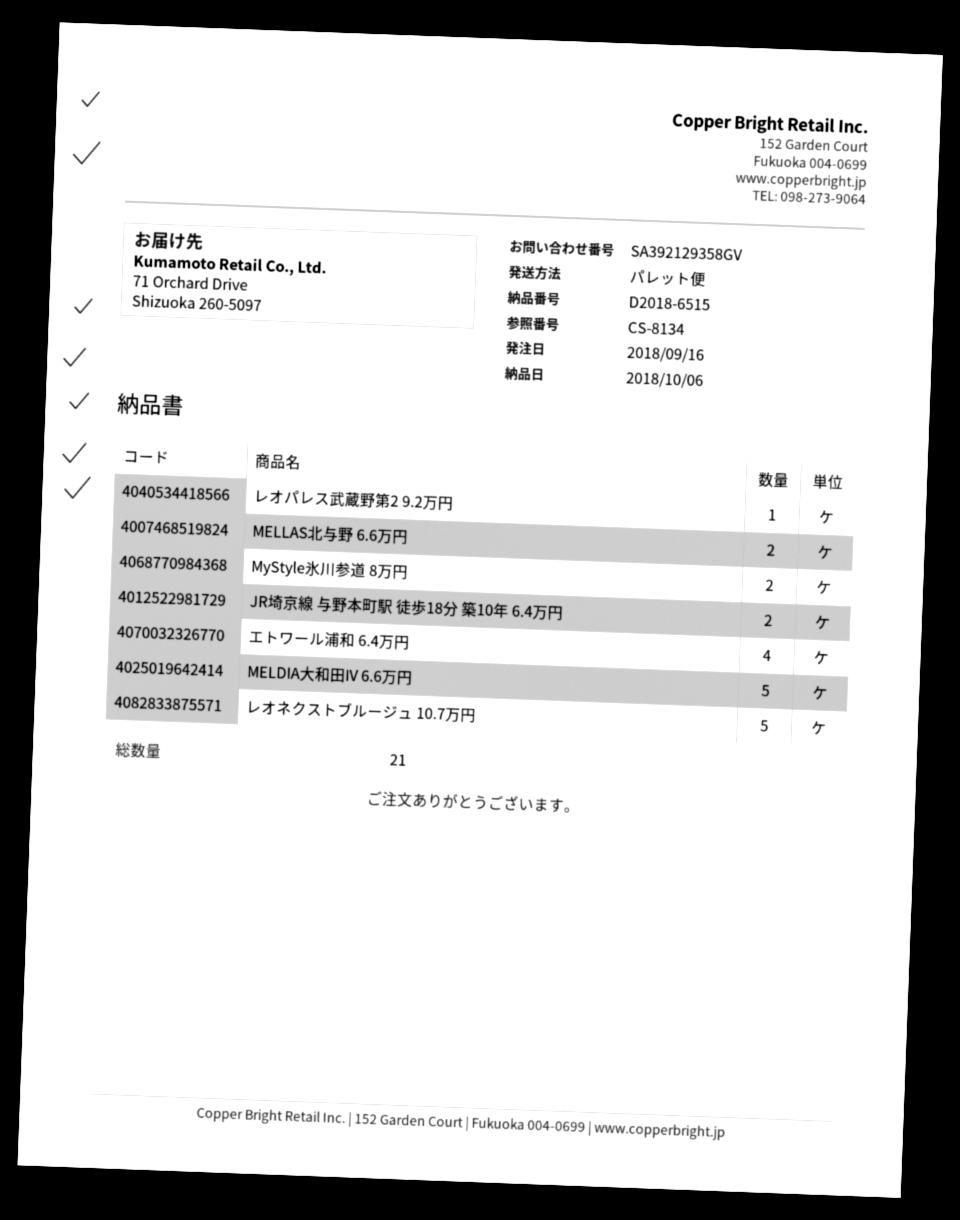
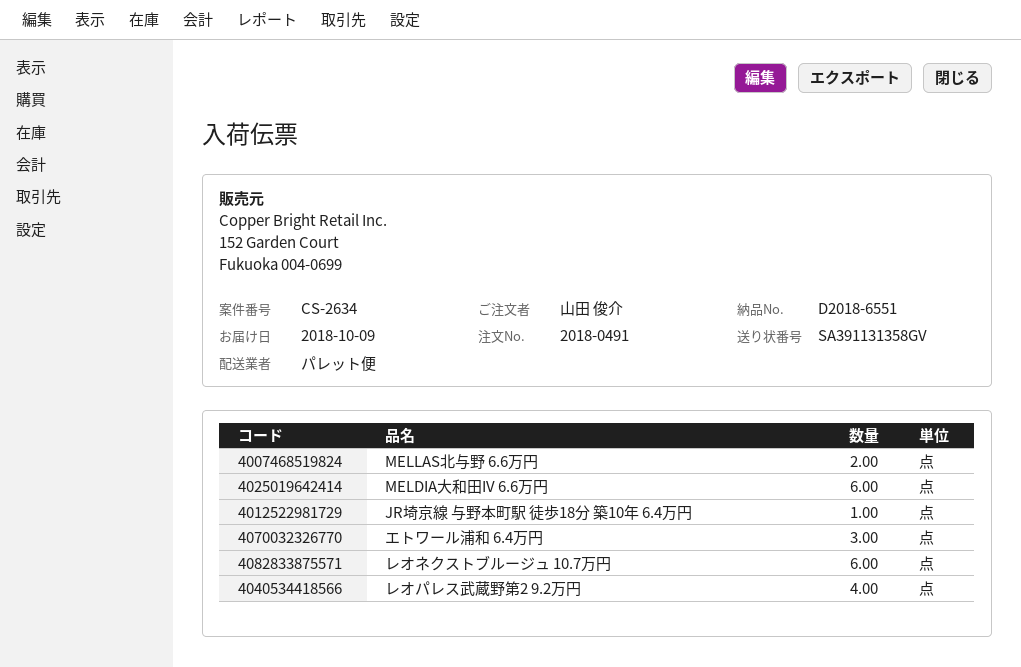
delivery note number: D2018-6515 -> D2018-6551
delivery date: 2018-10-06 -> 2018-10-09
reference: CS-8134 -> CS-2634
tracking number: SA392129358GV -> SA391131358GV
レオパレス武蔵野第2 9.2万円: 1 -> 4
MyStyle氷川参道 8万円: 2 -> none
JR埼京線 与野本町駅 徒歩18分 築10年 6.4万円: 2 -> 1
エトワール浦和 6.4万円: 4 -> 3
MELDIA大和田IV 6.6万円: 5 -> 6
レオネクストブルージュ 10.7万円: 5 -> 6

